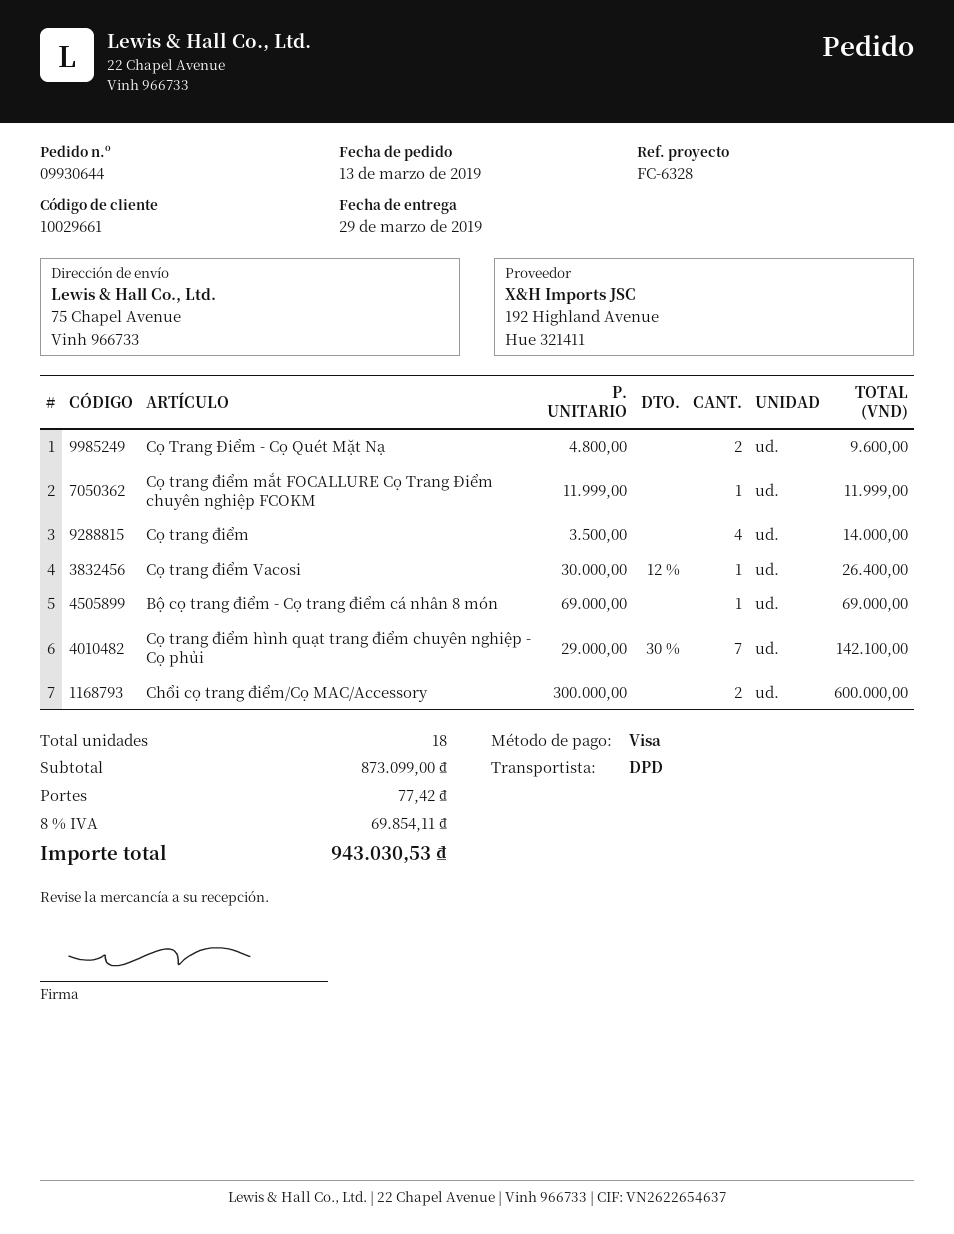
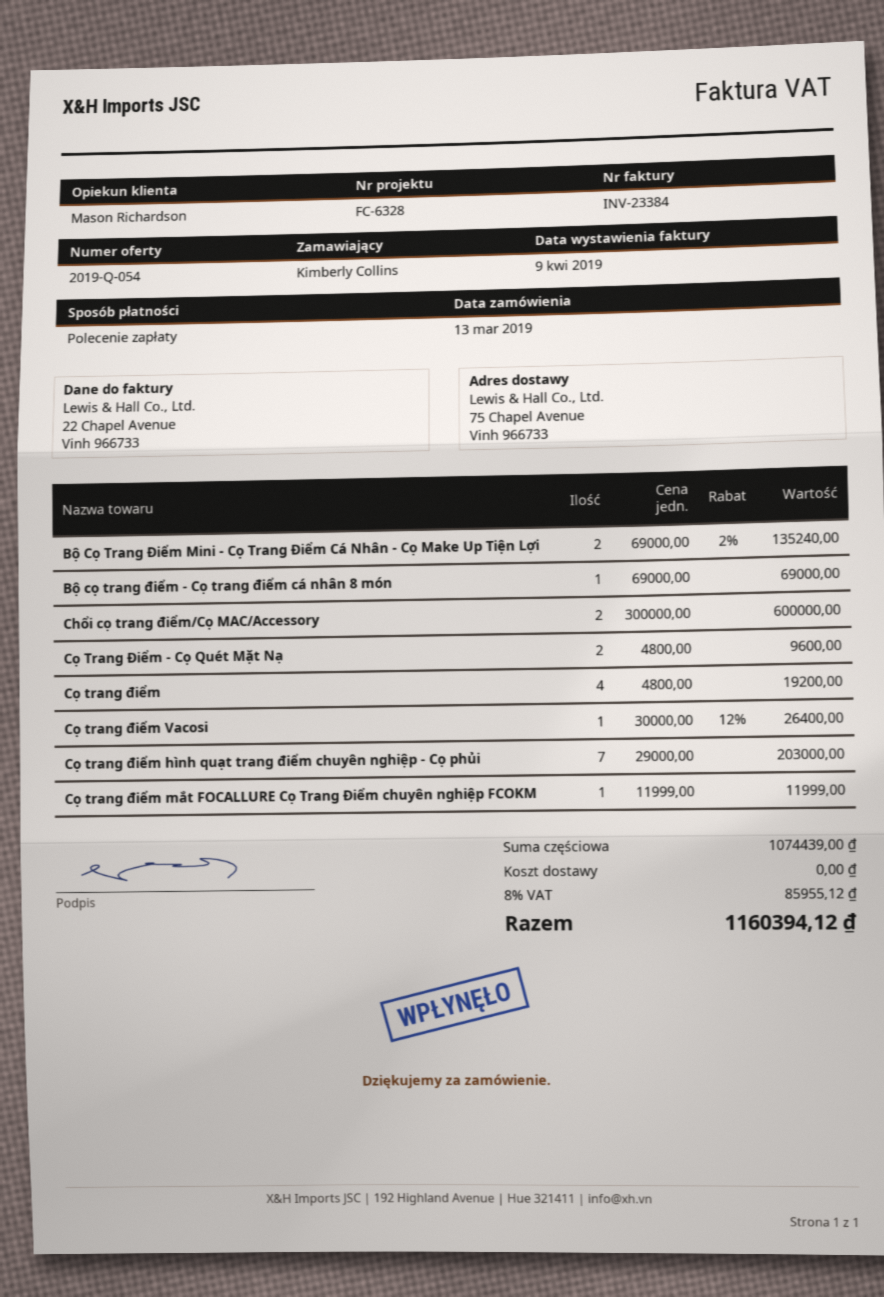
payment method: Visa -> direct debit
Cọ trang điểm: 4 x 3500.00 = 14000.00 -> 4 x 4800.00 = 19200.00
Cọ trang điểm hình quạt trang điểm chuyên nghiệp - Cọ phủi: 7 x 29000.00 - 30% = 142100.00 -> 7 x 29000.00 = 203000.00
Bộ Cọ Trang Điểm Mini - Cọ Trang Điểm Cá Nhân - Cọ Make Up Tiện Lợi: none -> 2 x 69000.00 - 2% = 135240.00
subtotal: 873099.00 -> 1074439.00
shipping: 77.42 -> 0.00
tax: 8% = 69854.11 -> 8% = 85955.12
total: 943030.53 -> 1160394.12

